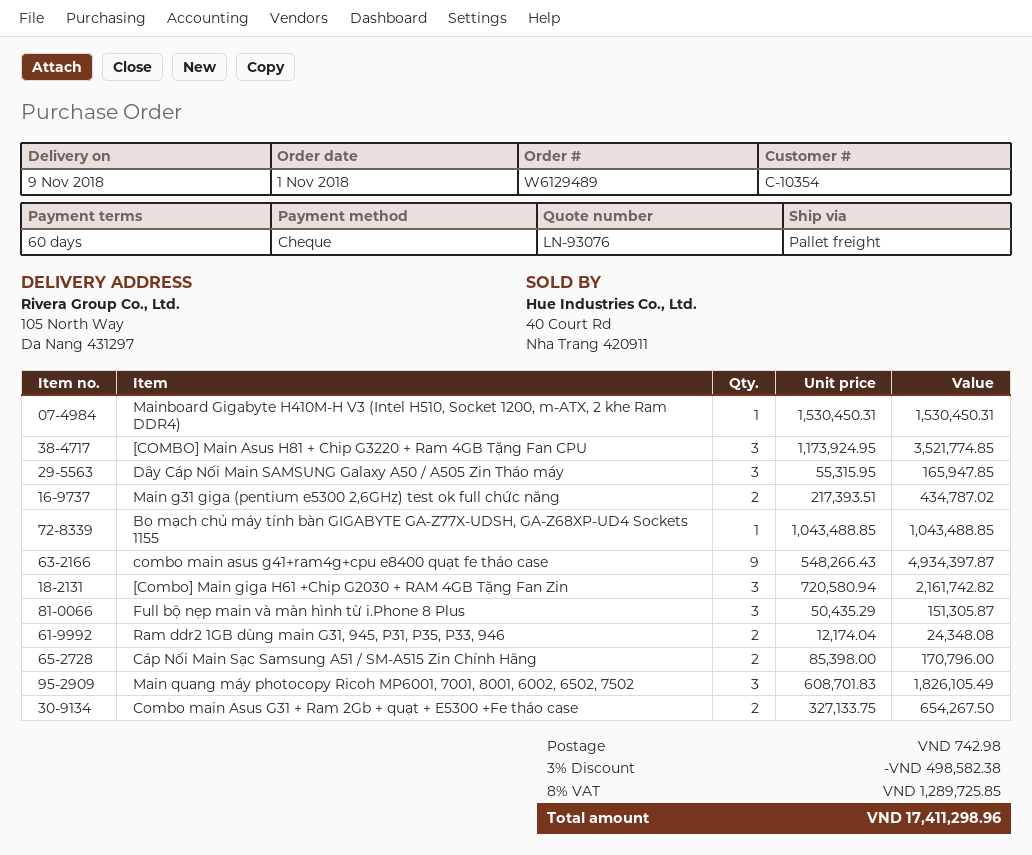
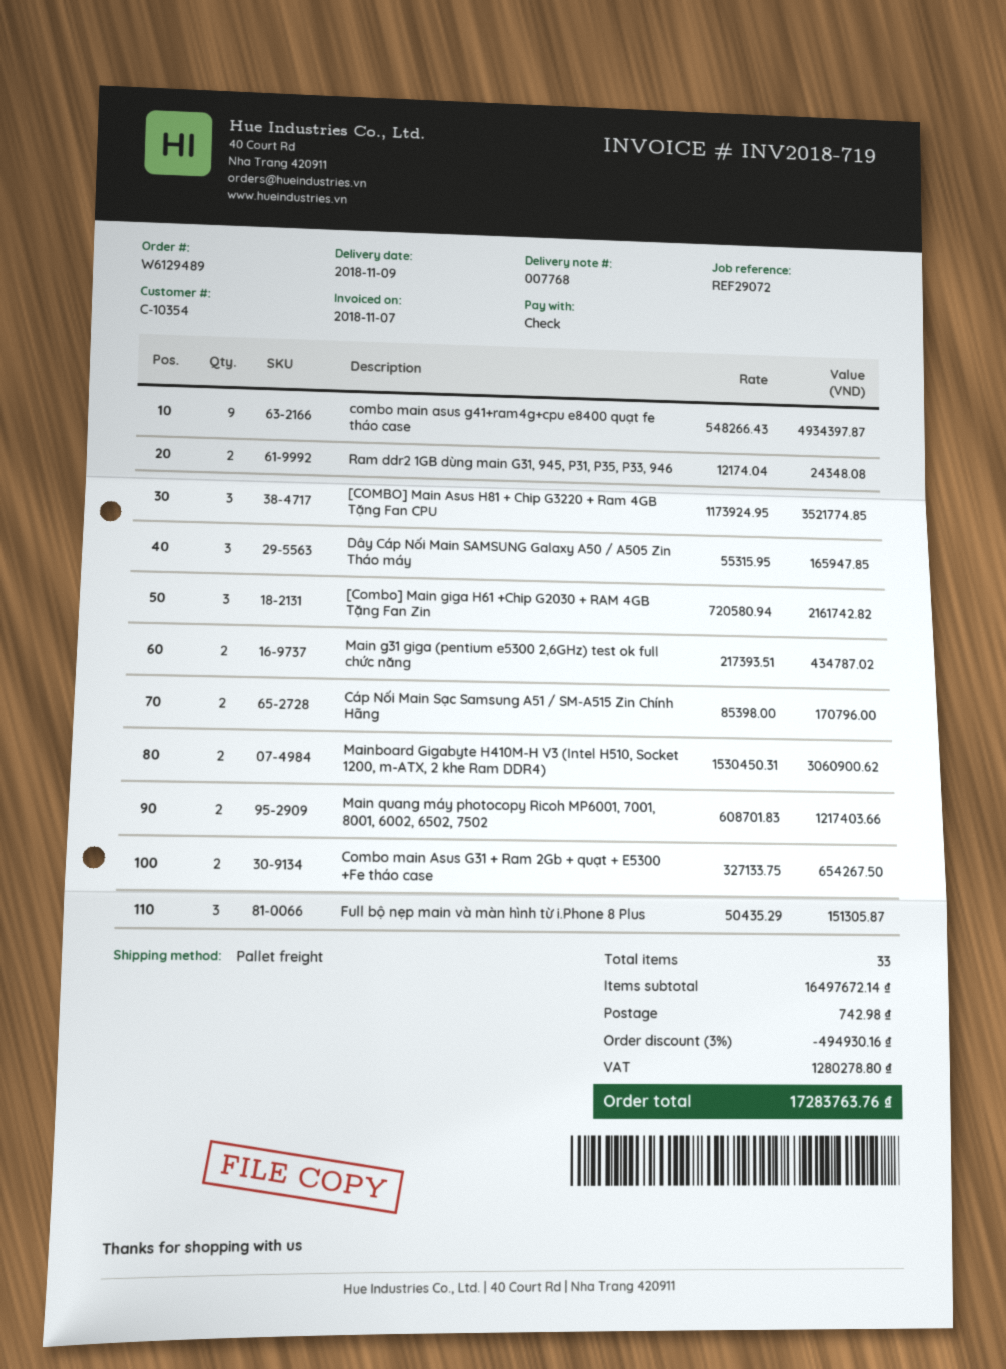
Mainboard Gigabyte H410M-H V3 (Intel H510, Socket 1200, m-ATX, 2 khe Ram DDR4): 1 x 1530450.31 = 1530450.31 -> 2 x 1530450.31 = 3060900.62
Bo mạch chủ máy tính bàn GIGABYTE GA-Z77X-UDSH, GA-Z68XP-UD4 Sockets 1155: 1 x 1043488.85 = 1043488.85 -> none
Main quang máy photocopy Ricoh MP6001, 7001, 8001, 6002, 6502, 7502: 3 x 608701.83 = 1826105.49 -> 2 x 608701.83 = 1217403.66
discount: 3% = 498582.38 -> 3% = 494930.16
tax: 1289725.85 -> 1280278.80
total: 17411298.96 -> 17283763.76

